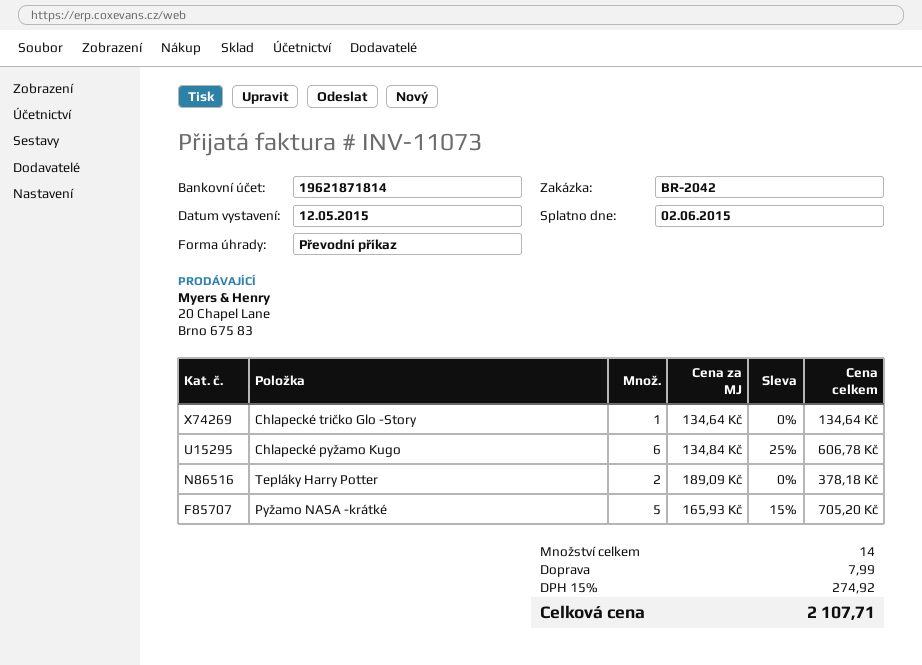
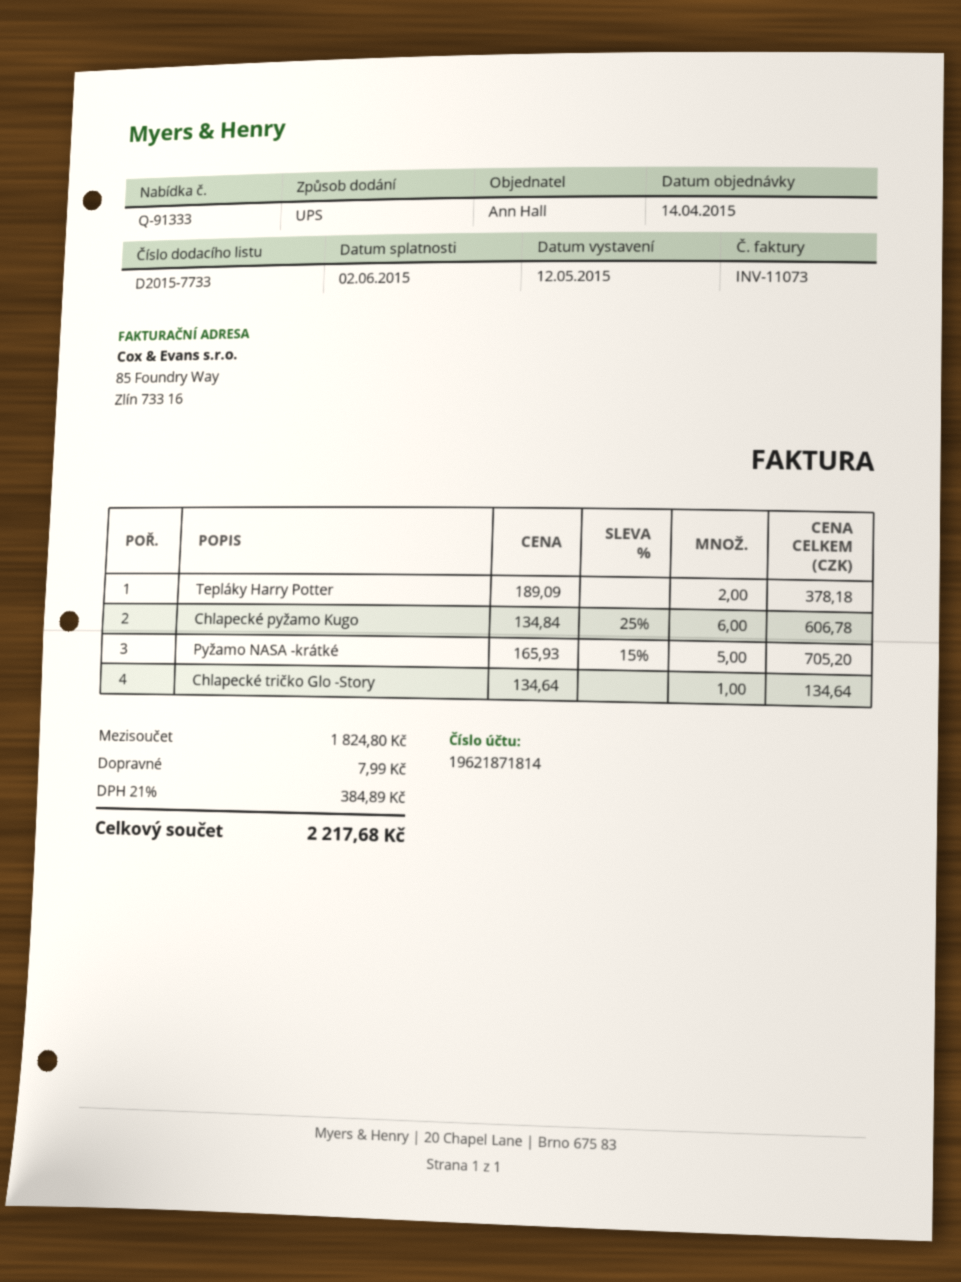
tax: 15% = 274.92 -> 21% = 384.89
total: 2107.71 -> 2217.68

